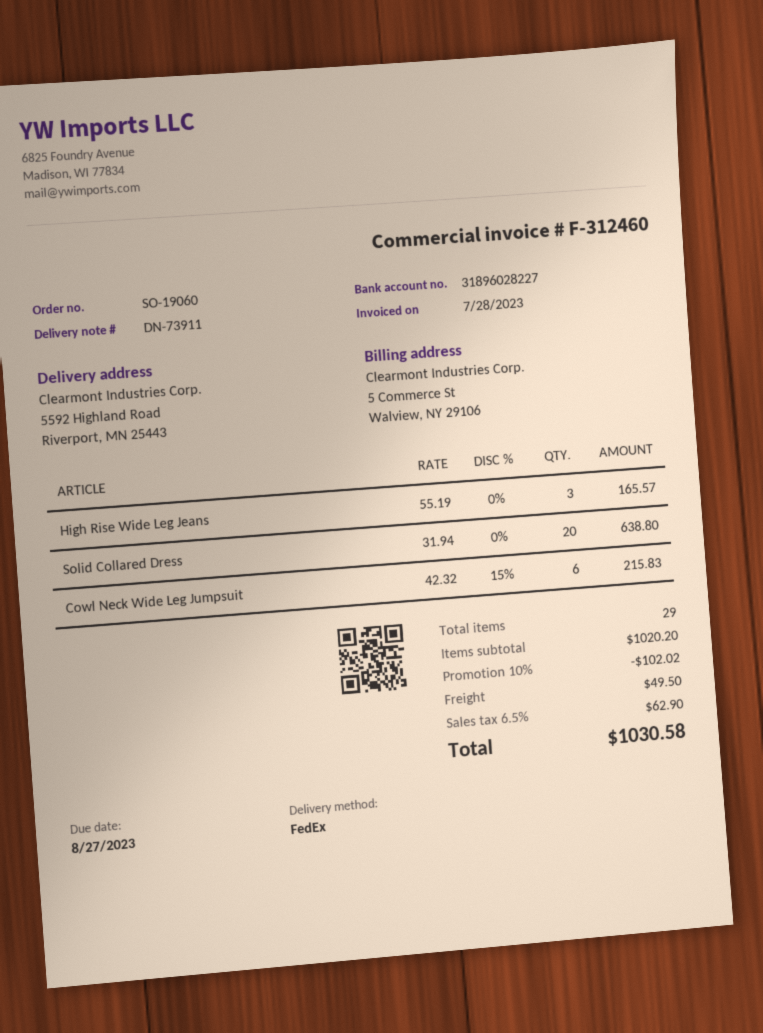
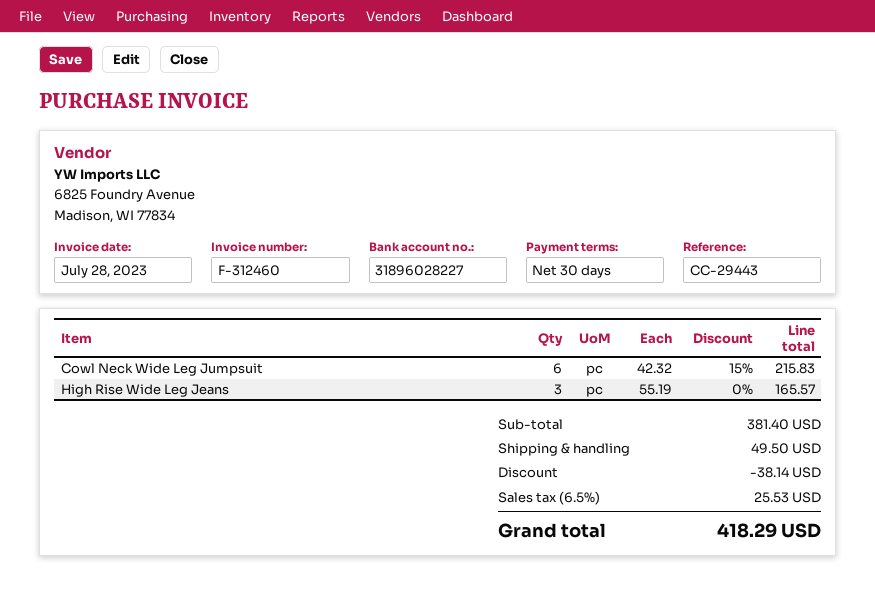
Solid Collared Dress: 20 x 31.94 = 638.80 -> none
subtotal: 1020.20 -> 381.40
discount: 102.02 -> 38.14
tax: 6.5% = 62.90 -> 6.5% = 25.53
total: 1030.58 -> 418.29

